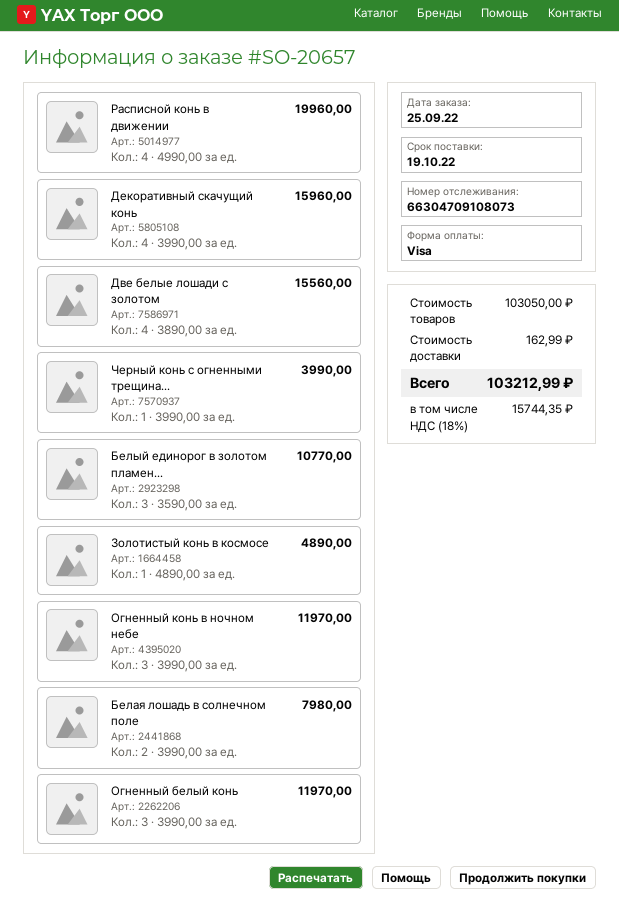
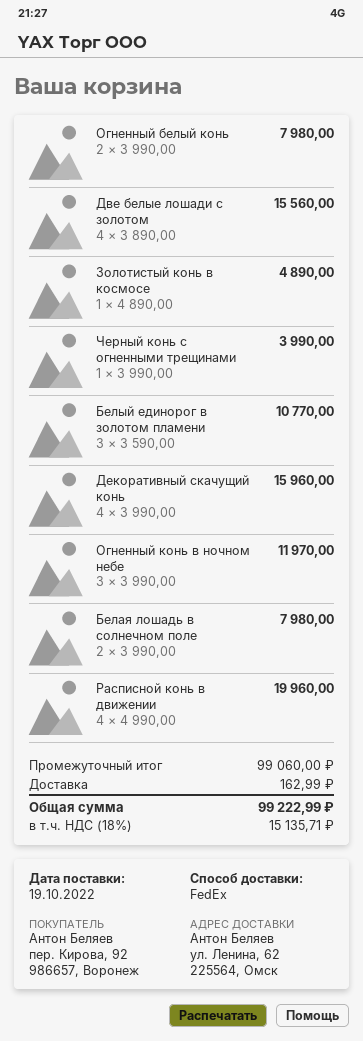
Огненный белый конь: 3 x 3990.00 = 11970.00 -> 2 x 3990.00 = 7980.00
subtotal: 103050.00 -> 99060.00
tax: 18% = 15744.35 -> 18% = 15135.71
total: 103212.99 -> 99222.99

